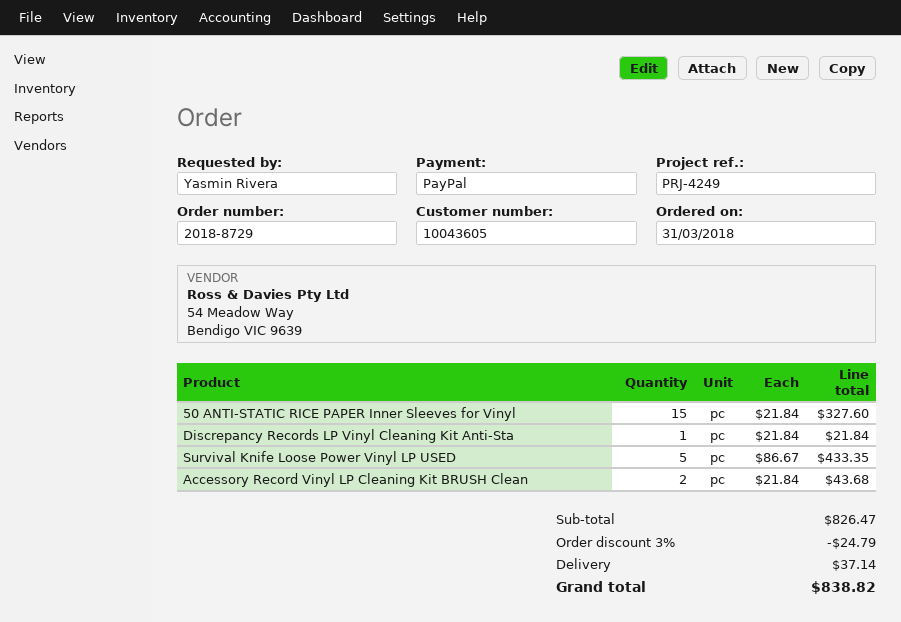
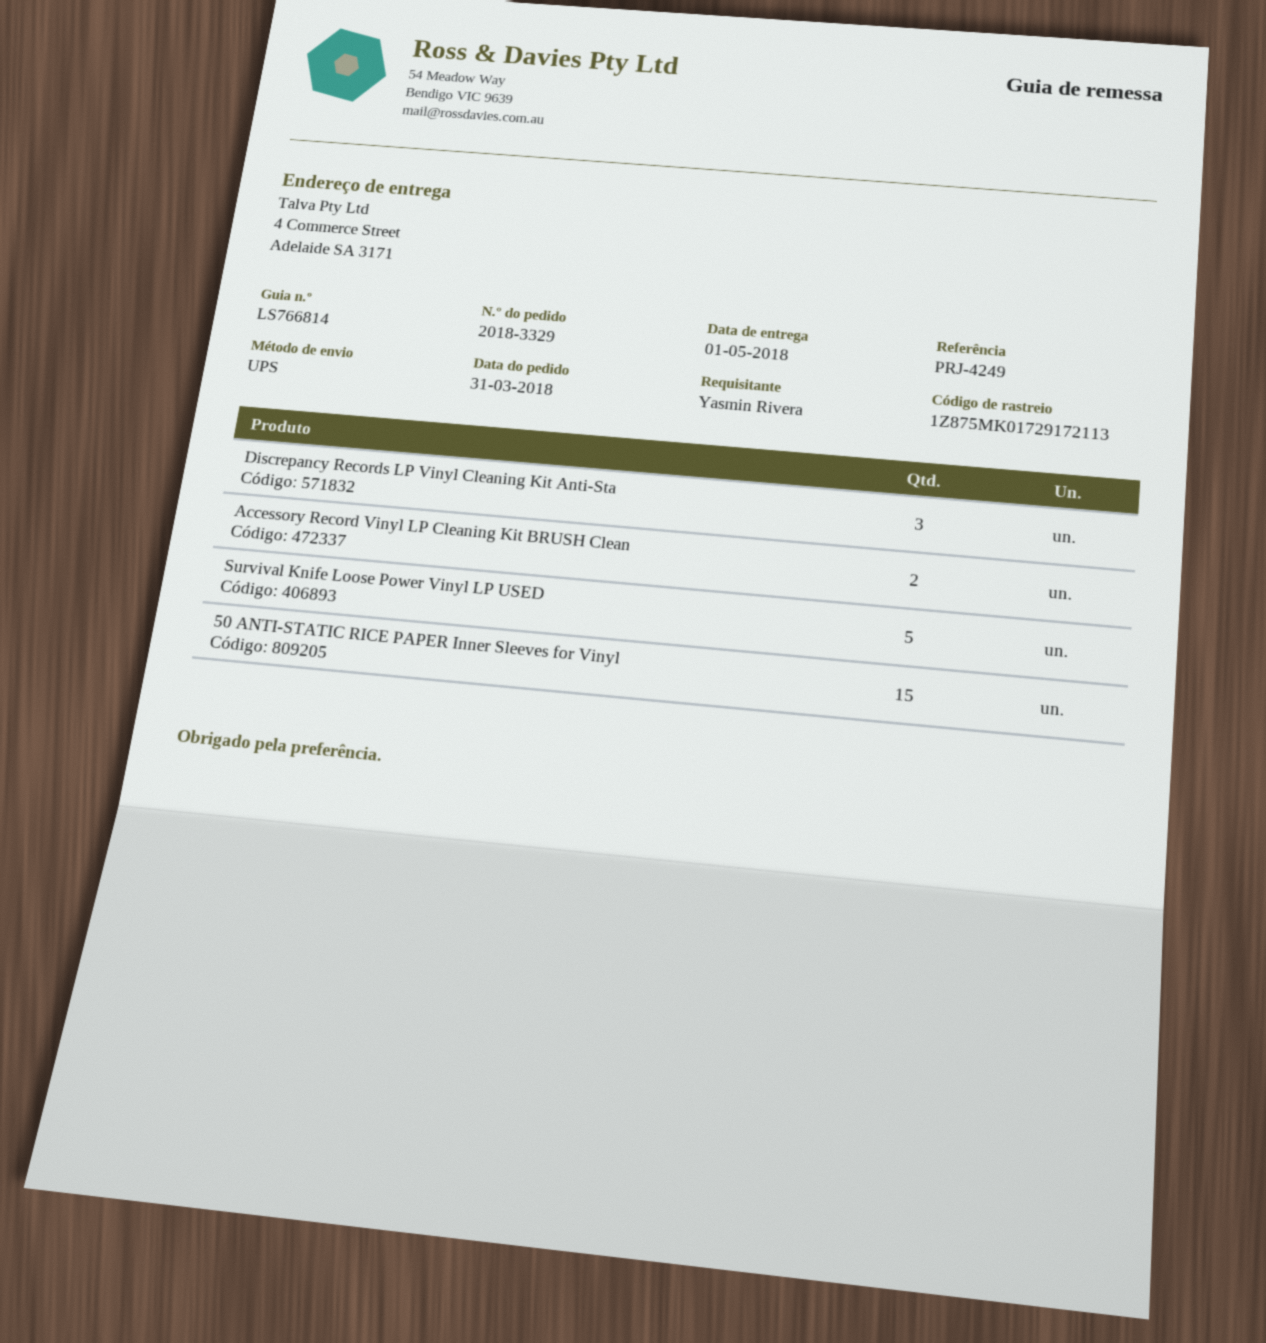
order number: 2018-8729 -> 2018-3329
Discrepancy Records LP Vinyl Cleaning Kit Anti-Sta: 1 -> 3

